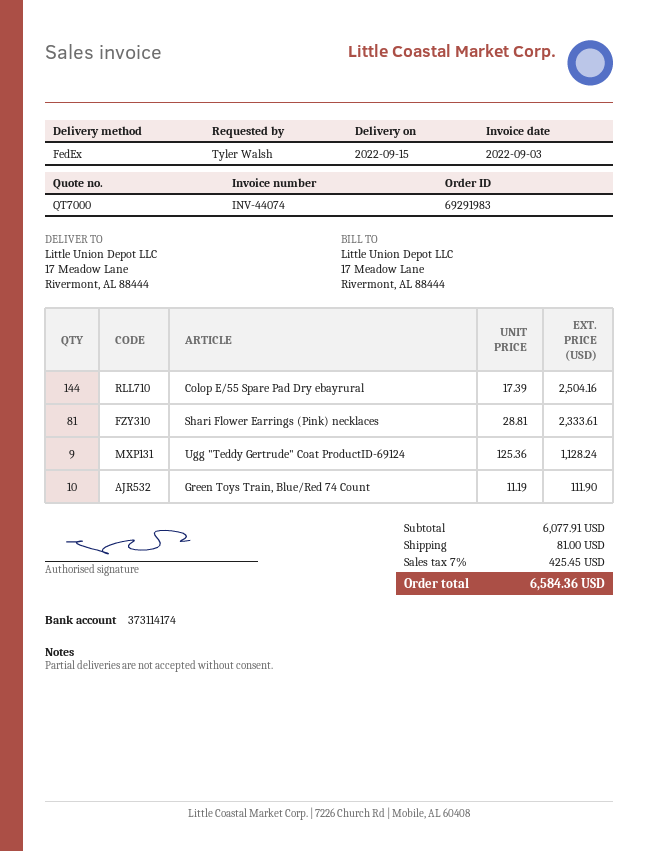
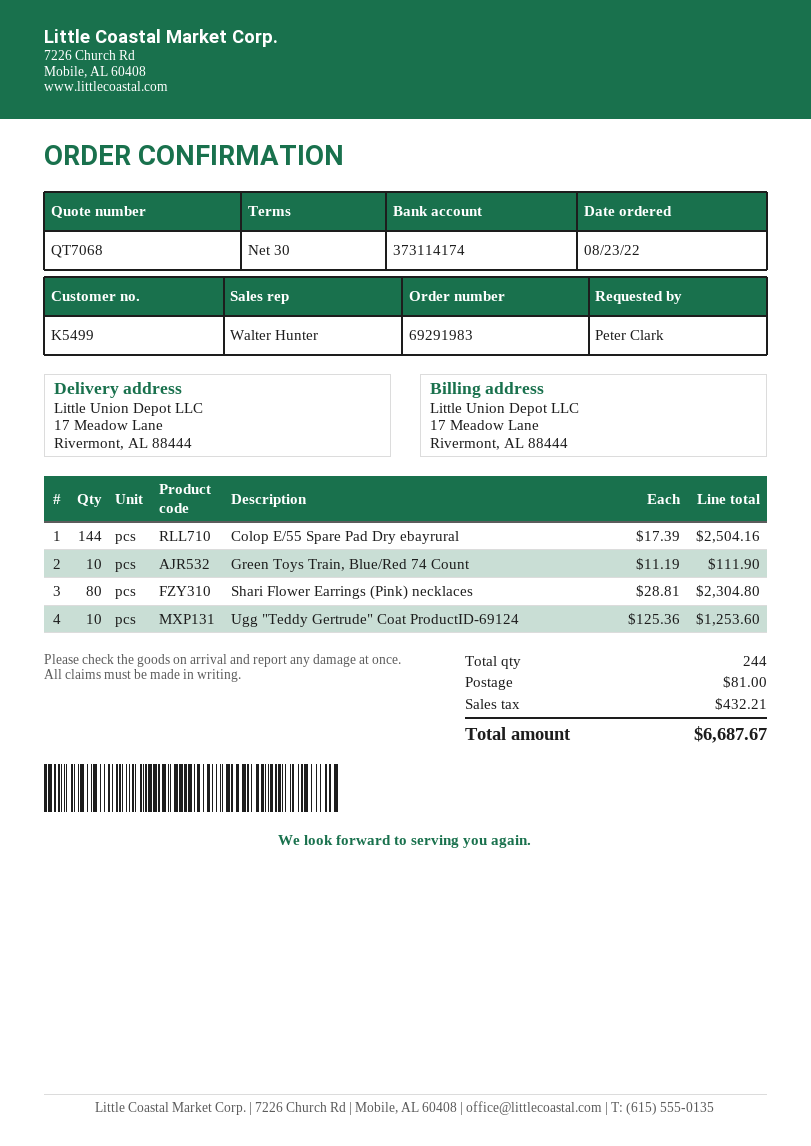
quote number: QT7000 -> QT7068
ordered by: Tyler Walsh -> Peter Clark
Shari Flower Earrings (Pink) necklaces: 81 x 28.81 = 2333.61 -> 80 x 28.81 = 2304.80
Ugg "Teddy Gertrude" Coat ProductID-69124: 9 x 125.36 = 1128.24 -> 10 x 125.36 = 1253.60
tax: 425.45 -> 432.21
total: 6584.36 -> 6687.67

